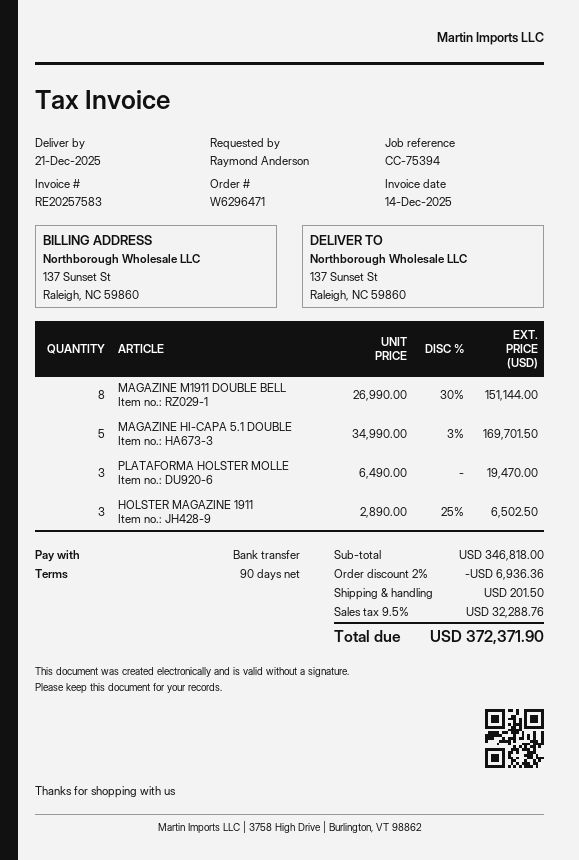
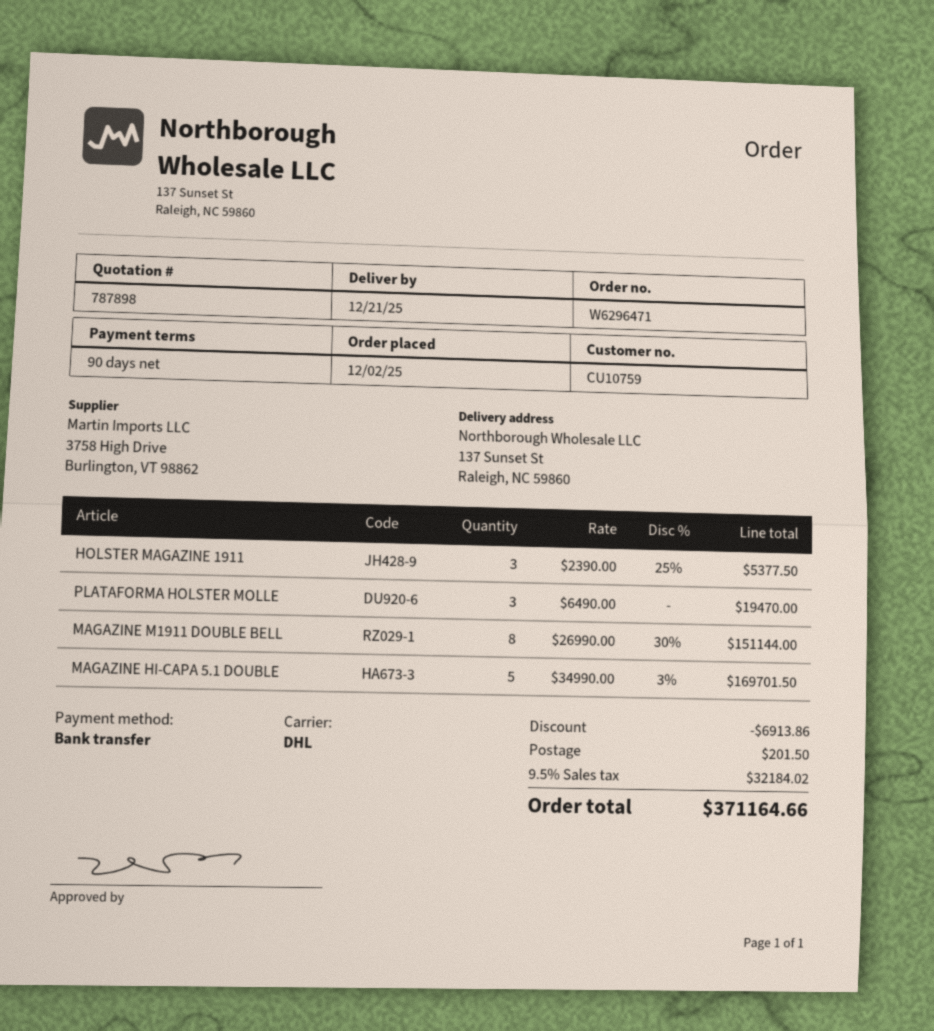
HOLSTER MAGAZINE 1911: 3 x 2890.00 - 25% = 6502.50 -> 3 x 2390.00 - 25% = 5377.50
discount: 6936.36 -> 6913.86
tax: 9.5% = 32288.76 -> 9.5% = 32184.02
total: 372371.90 -> 371164.66

